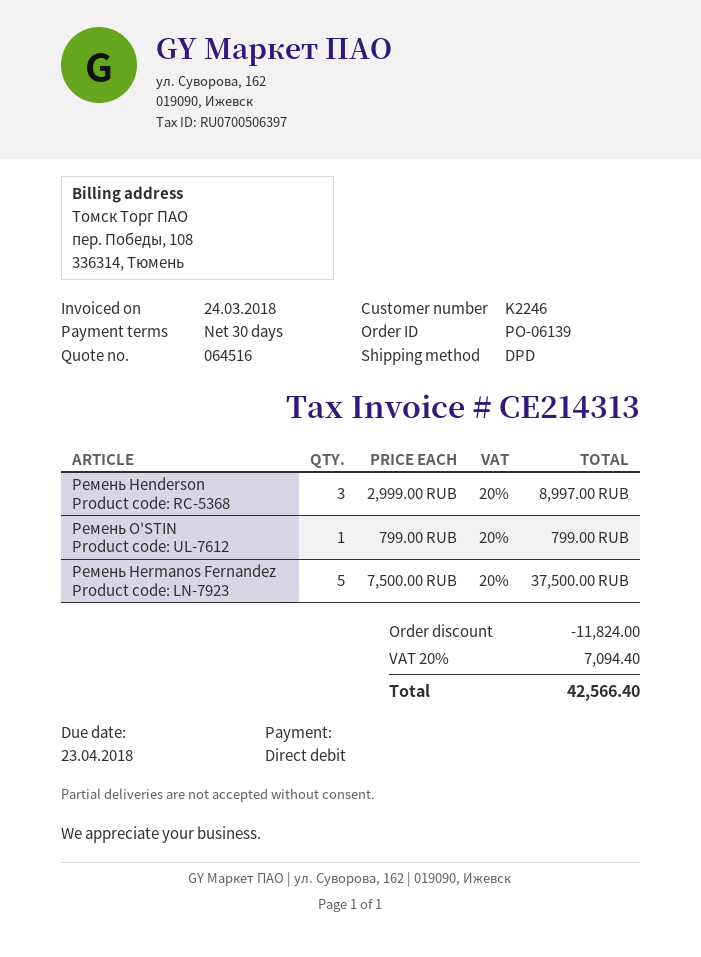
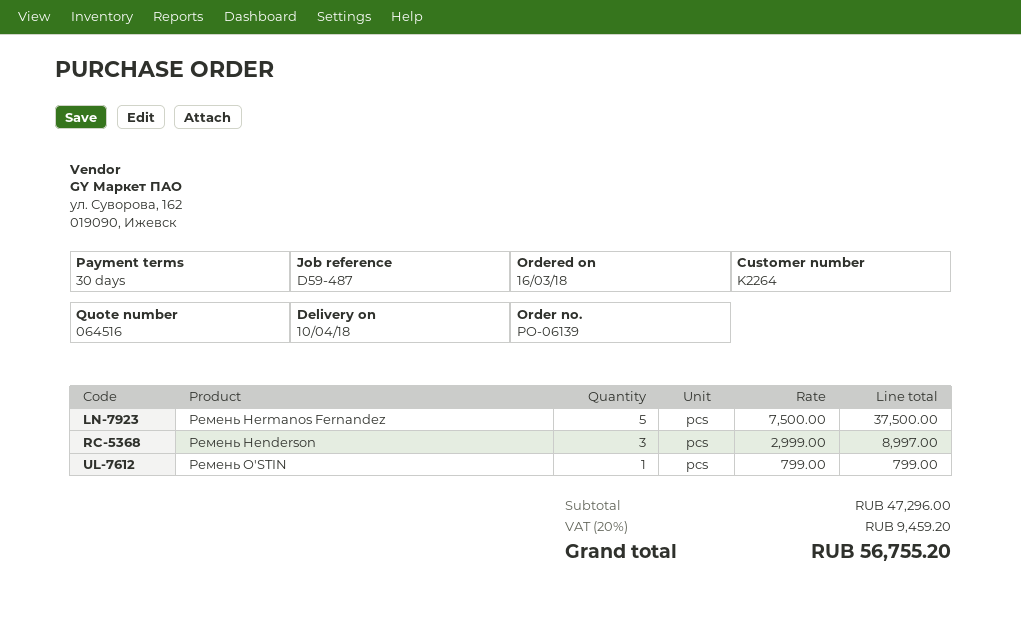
customer number: K2246 -> K2264
discount: 11824.00 -> none
tax: 20% = 7094.40 -> 20% = 9459.20
total: 42566.40 -> 56755.20

